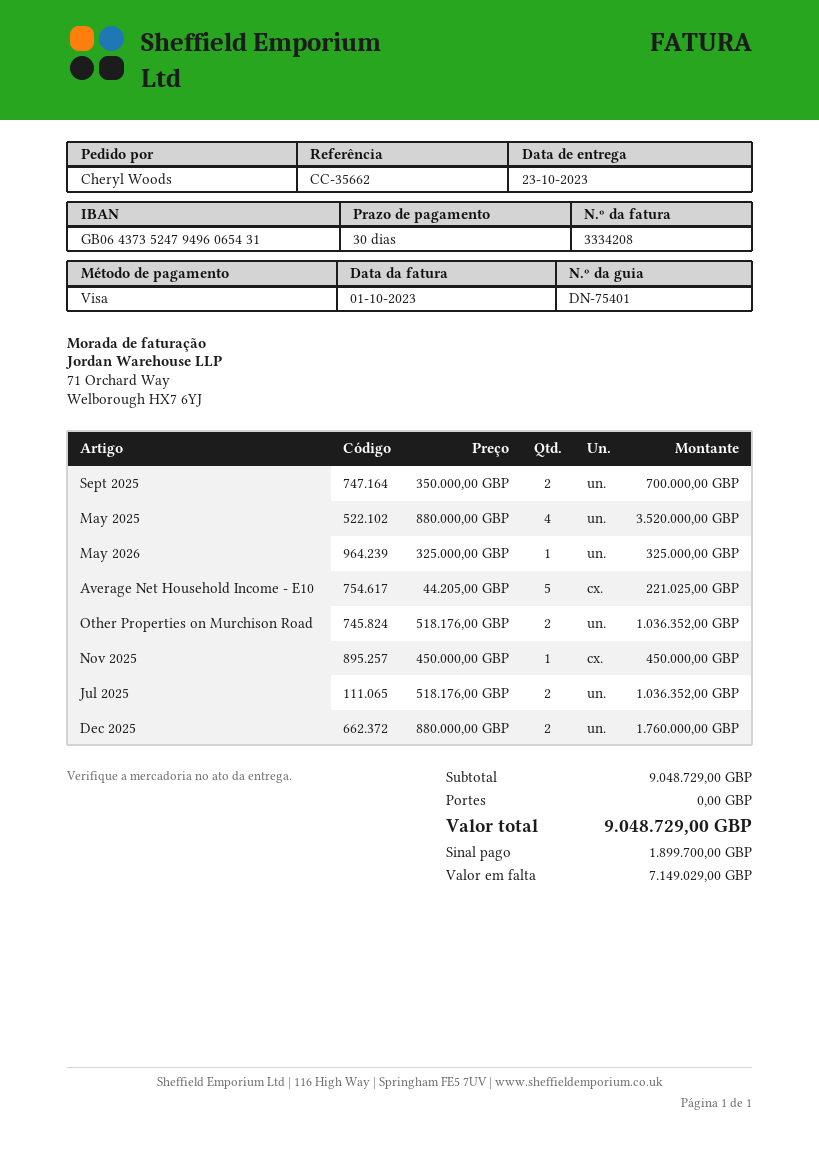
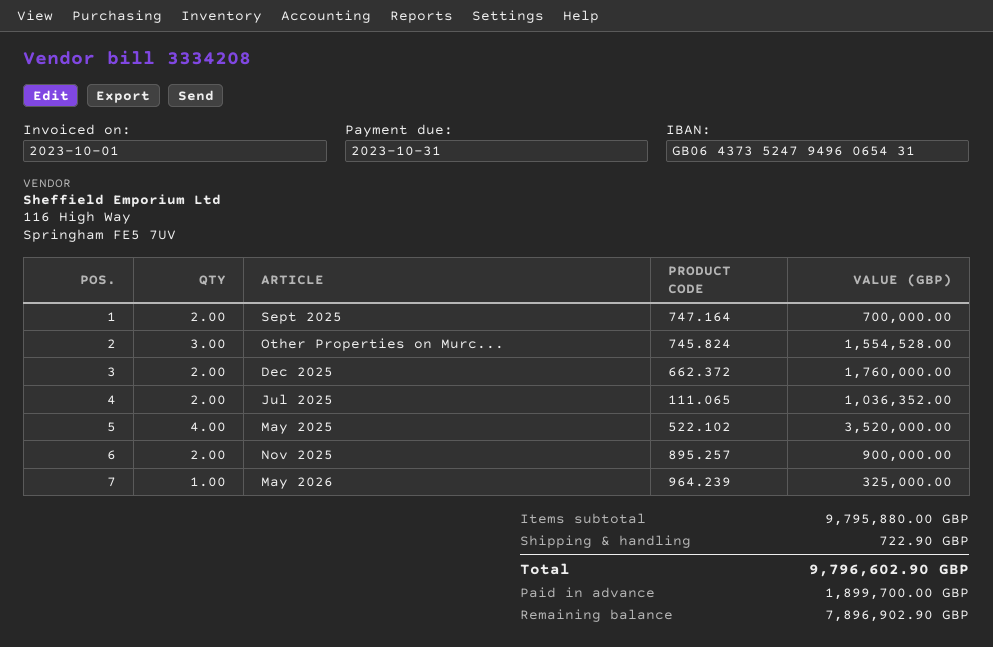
Average Net Household Income - E10: 5 for 221025.00 -> none
Other Properties on Murchison Road: 2 for 1036352.00 -> 3 for 1554528.00
Nov 2025: 1 for 450000.00 -> 2 for 900000.00
subtotal: 9048729.00 -> 9795880.00
shipping: 0.00 -> 722.90
total: 9048729.00 -> 9796602.90
balance: 7149029.00 -> 7896902.90

